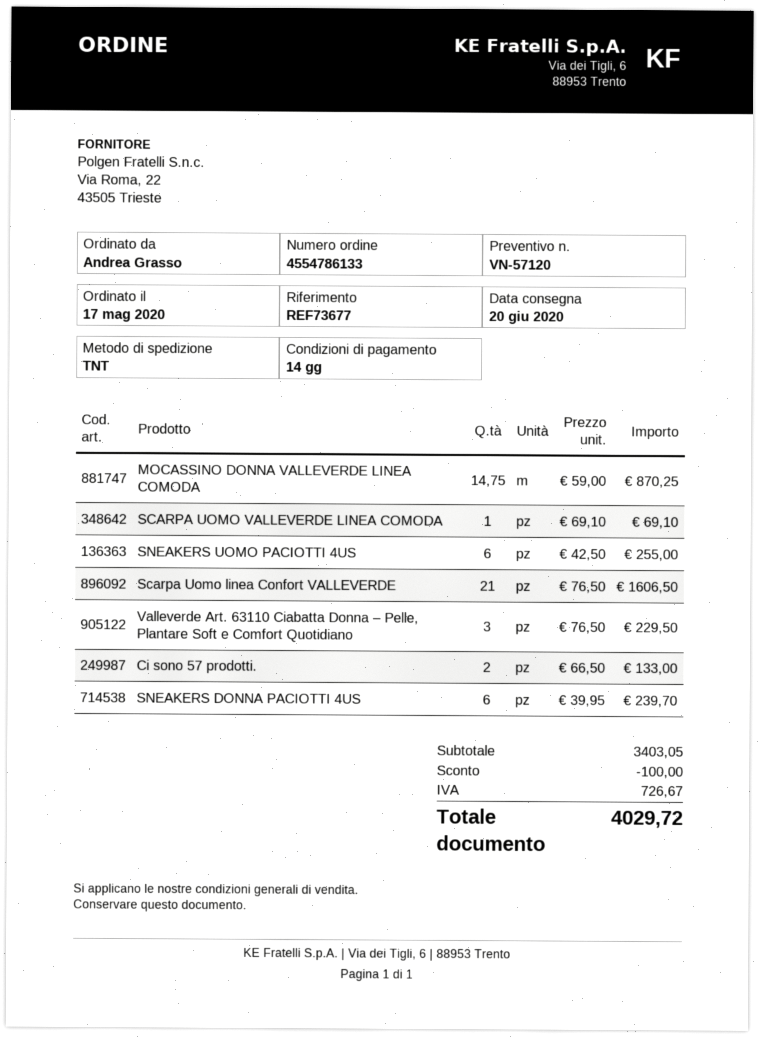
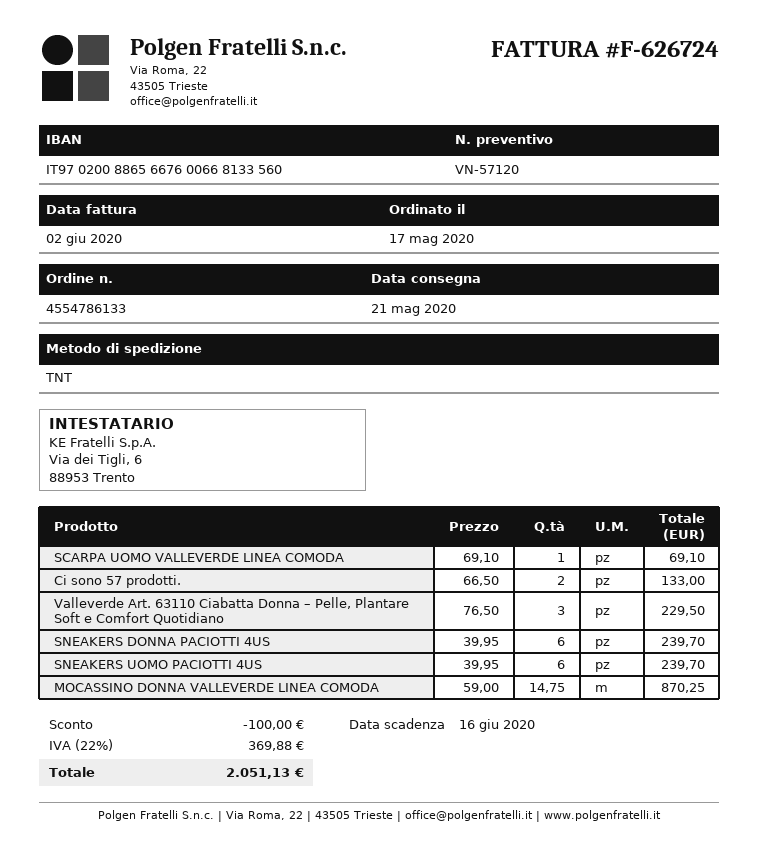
delivery date: 2020-06-20 -> 2020-05-21
SNEAKERS UOMO PACIOTTI 4US: 6 x 42.50 = 255.00 -> 6 x 39.95 = 239.70
Scarpa Uomo linea Confort VALLEVERDE: 21 x 76.50 = 1606.50 -> none
tax: 726.67 -> 369.88
total: 4029.72 -> 2051.13

